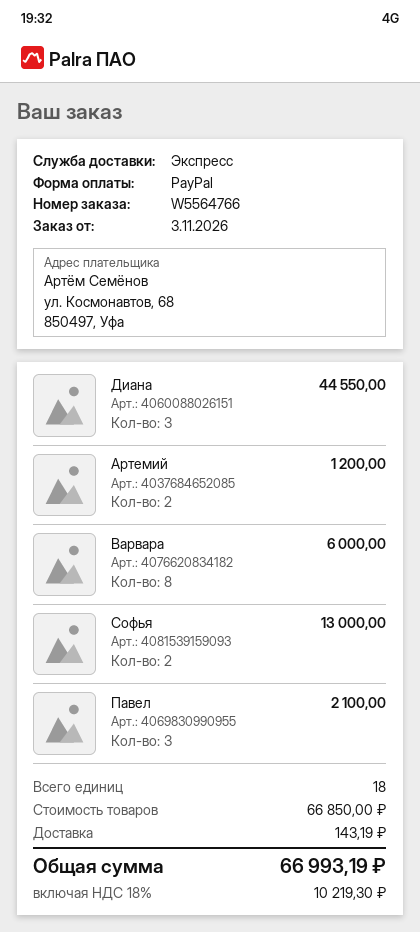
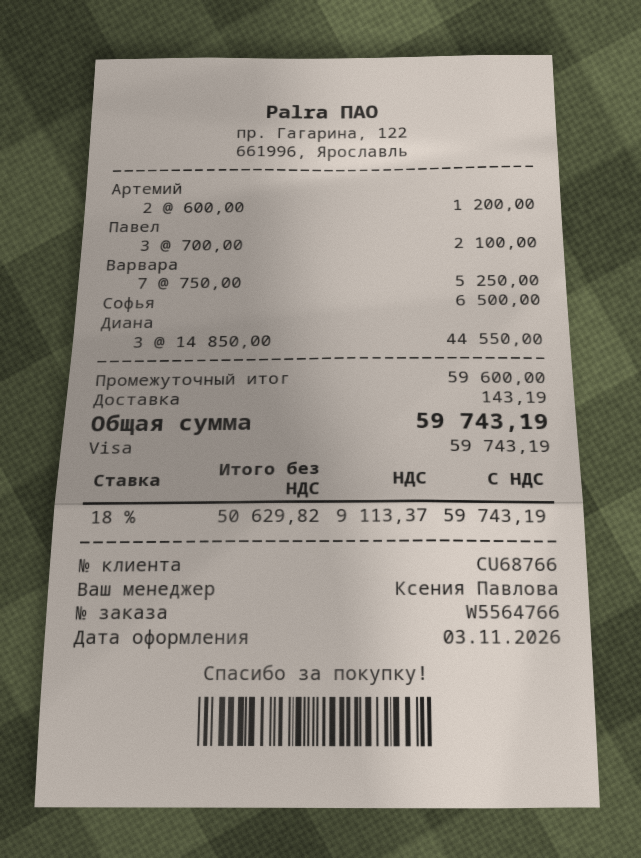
payment method: PayPal -> Visa
Варвара: 8 for 6000.00 -> 7 for 5250.00
Софья: 2 for 13000.00 -> 1 for 6500.00
subtotal: 66850.00 -> 59600.00
tax: 18% = 10219.30 -> 18% = 9113.37
total: 66993.19 -> 59743.19

